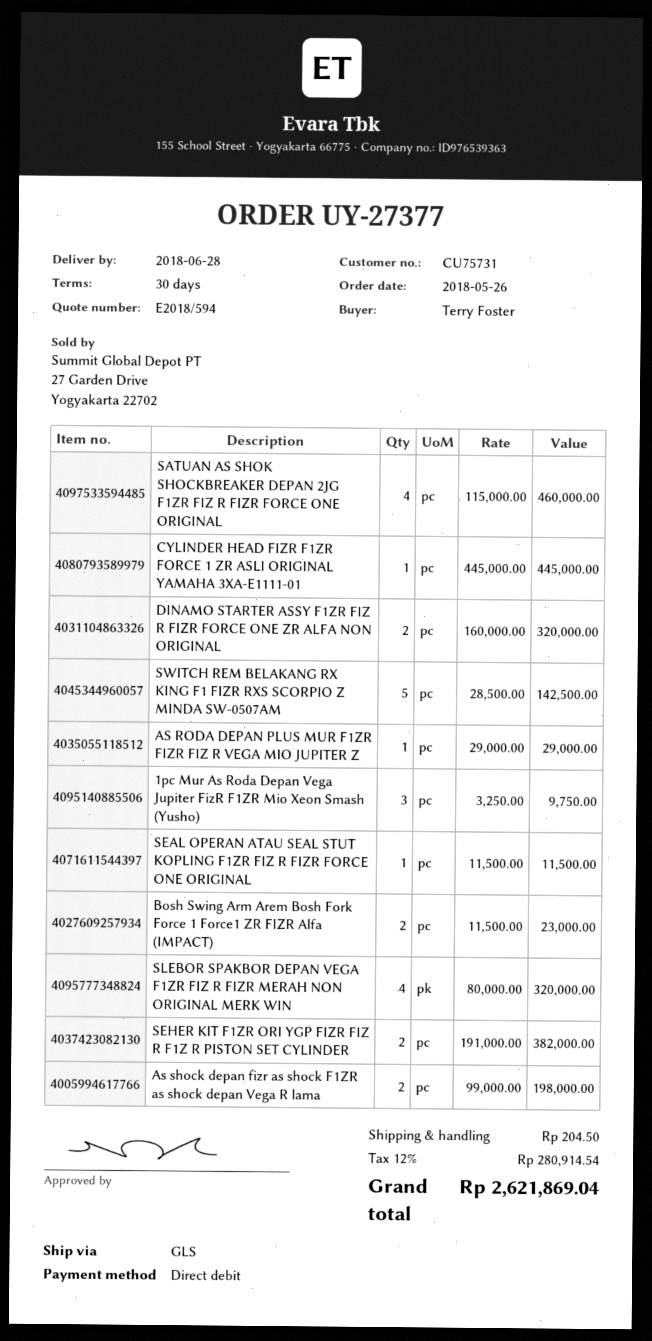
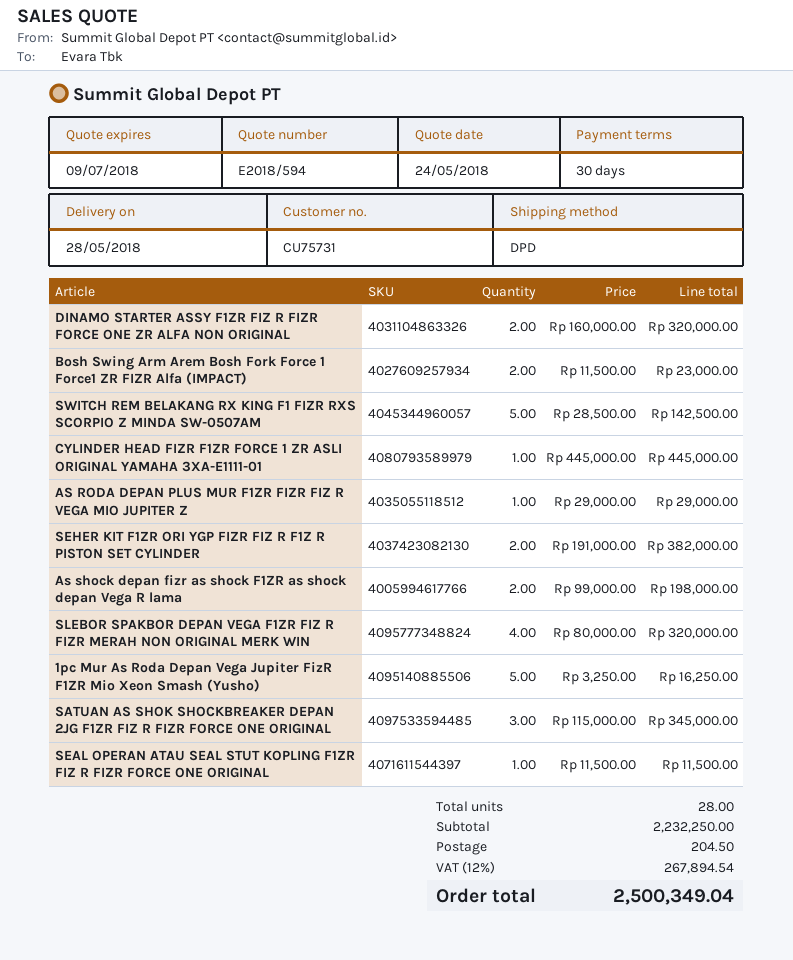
delivery date: 2018-06-28 -> 2018-05-28
shipping method: GLS -> DPD
SATUAN AS SHOK SHOCKBREAKER DEPAN 2JG F1ZR FIZ R FIZR FORCE ONE ORIGINAL: 4 x 115000.00 = 460000.00 -> 3 x 115000.00 = 345000.00
1pc Mur As Roda Depan Vega Jupiter FizR F1ZR Mio Xeon Smash (Yusho): 3 x 3250.00 = 9750.00 -> 5 x 3250.00 = 16250.00
tax: 12% = 280914.54 -> 12% = 267894.54
total: 2621869.04 -> 2500349.04

